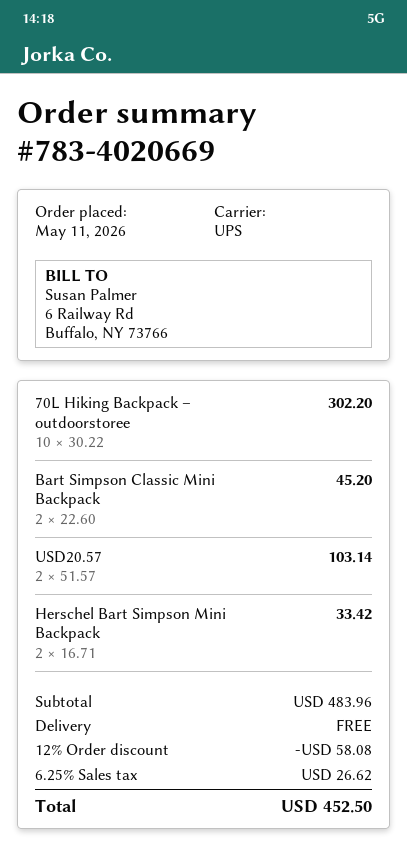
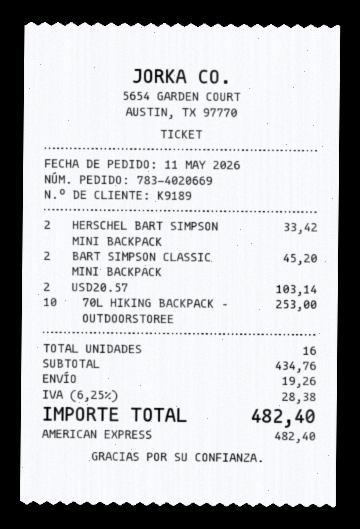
70L Hiking Backpack – outdoorstoree: 10 for 302.20 -> 10 for 253.00
subtotal: 483.96 -> 434.76
discount: 12% = 58.08 -> none
shipping: 0.00 -> 19.26
tax: 6.25% = 26.62 -> 6.25% = 28.38
total: 452.50 -> 482.40

